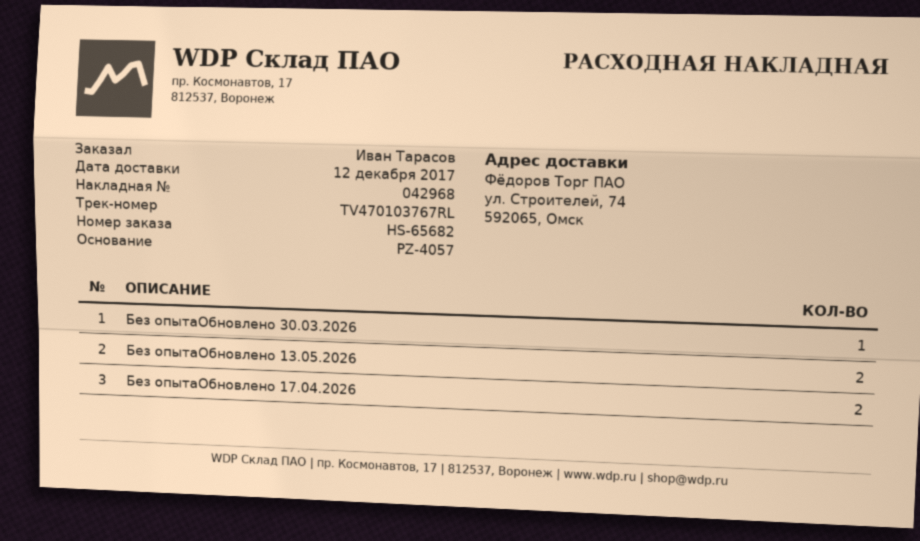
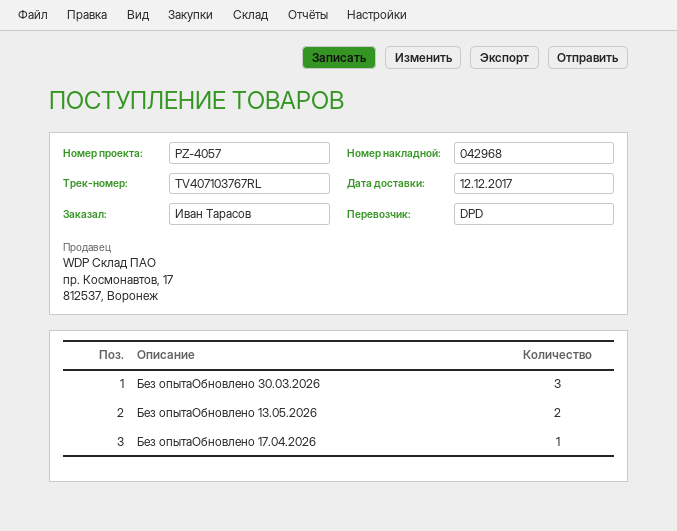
tracking number: TV470103767RL -> TV407103767RL
Без опытаОбновлено 30.03.2026: 1 -> 3
Без опытаОбновлено 17.04.2026: 2 -> 1

